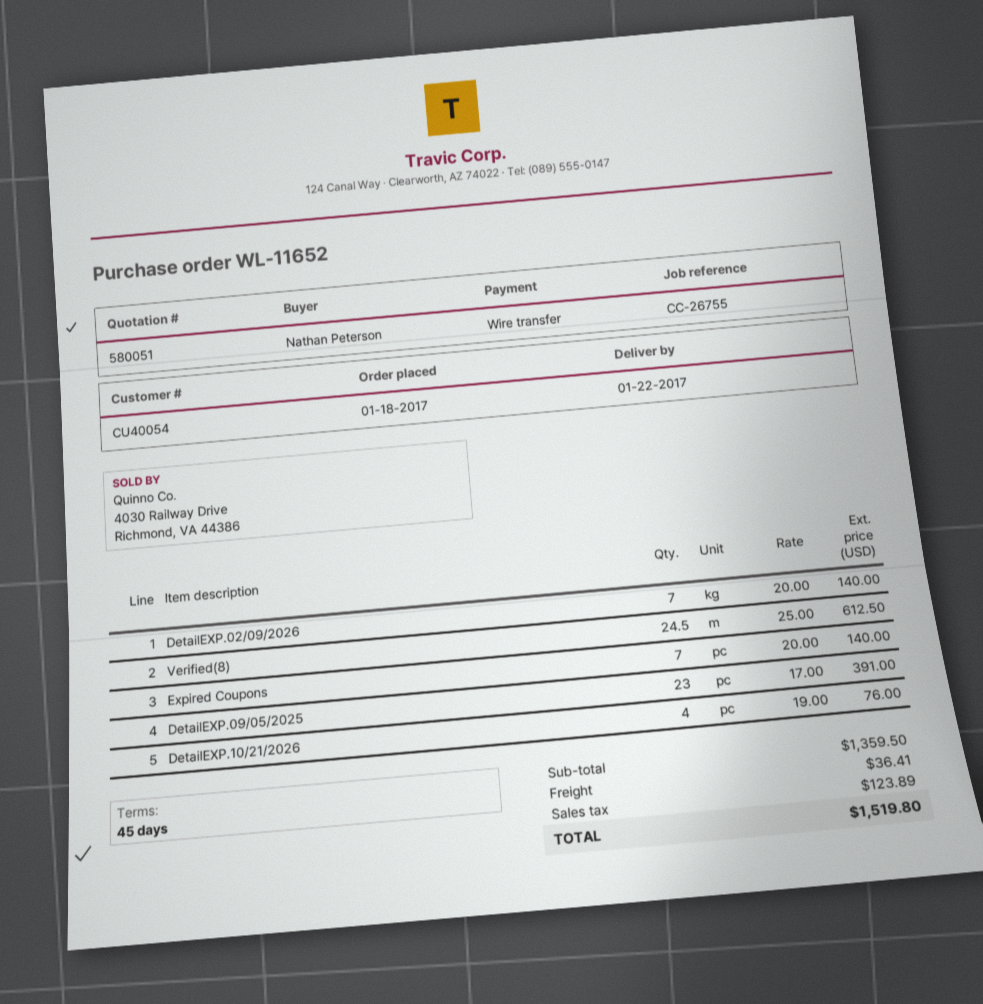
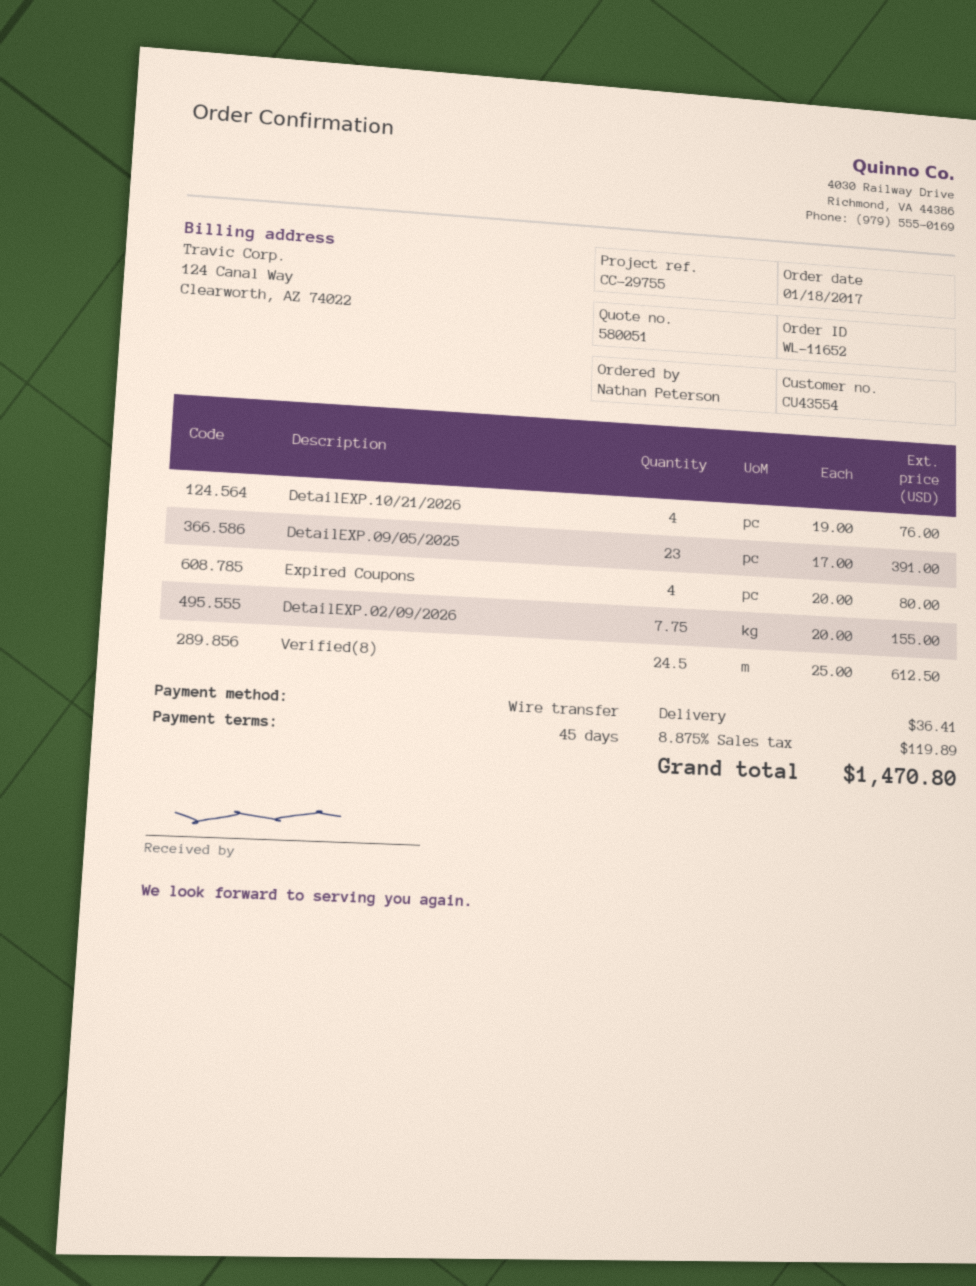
customer number: CU40054 -> CU43554
reference: CC-26755 -> CC-29755
DetailEXP.02/09/2026: 7 x 20.00 = 140.00 -> 7.75 x 20.00 = 155.00
Expired Coupons: 7 x 20.00 = 140.00 -> 4 x 20.00 = 80.00
tax: 123.89 -> 119.89
total: 1519.80 -> 1470.80

